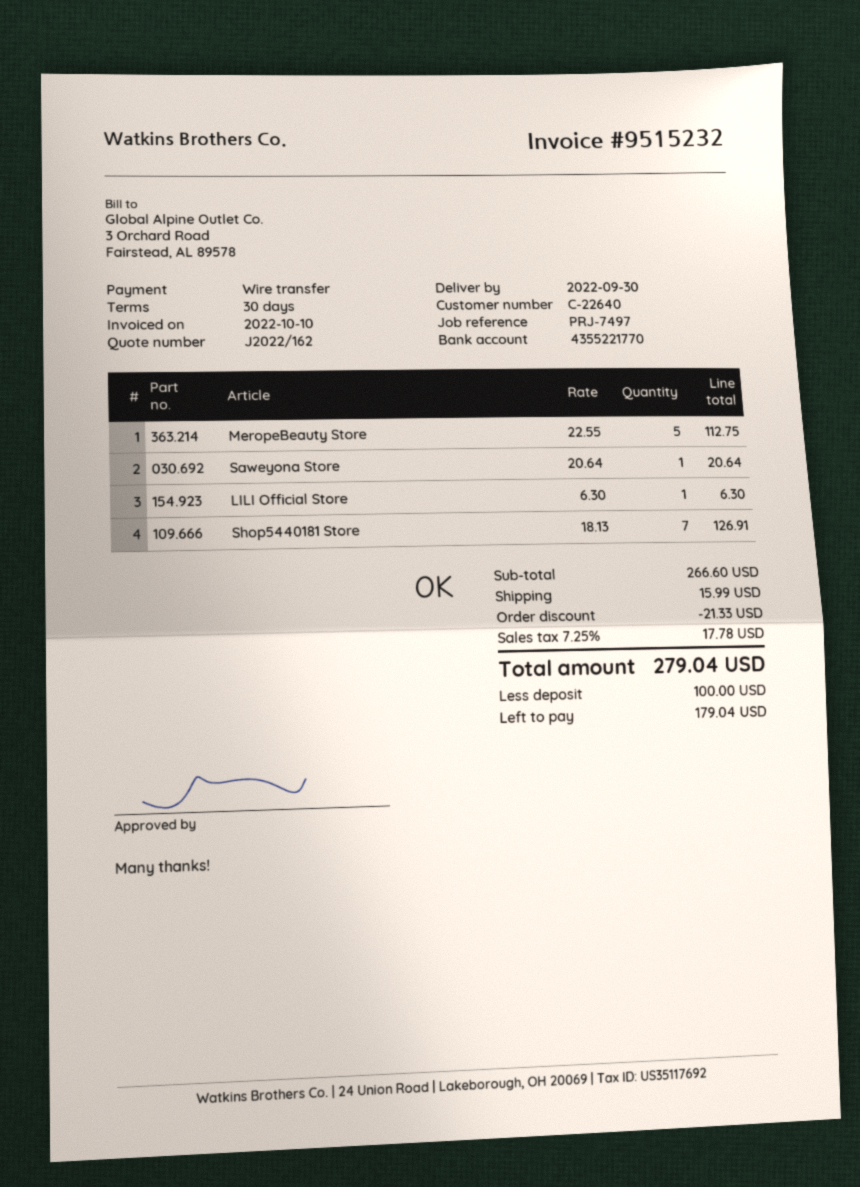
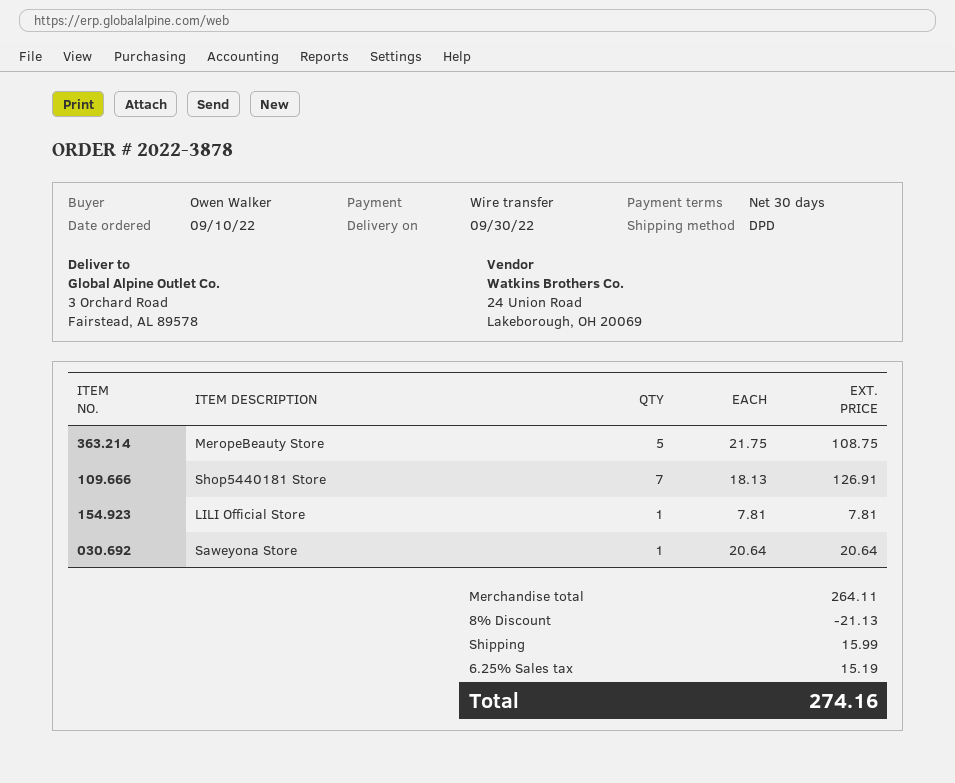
MeropeBeauty Store: 5 x 22.55 = 112.75 -> 5 x 21.75 = 108.75
LILI Official Store: 1 x 6.30 = 6.30 -> 1 x 7.81 = 7.81
subtotal: 266.60 -> 264.11
discount: 21.33 -> 21.13
tax: 7.25% = 17.78 -> 6.25% = 15.19
total: 279.04 -> 274.16

